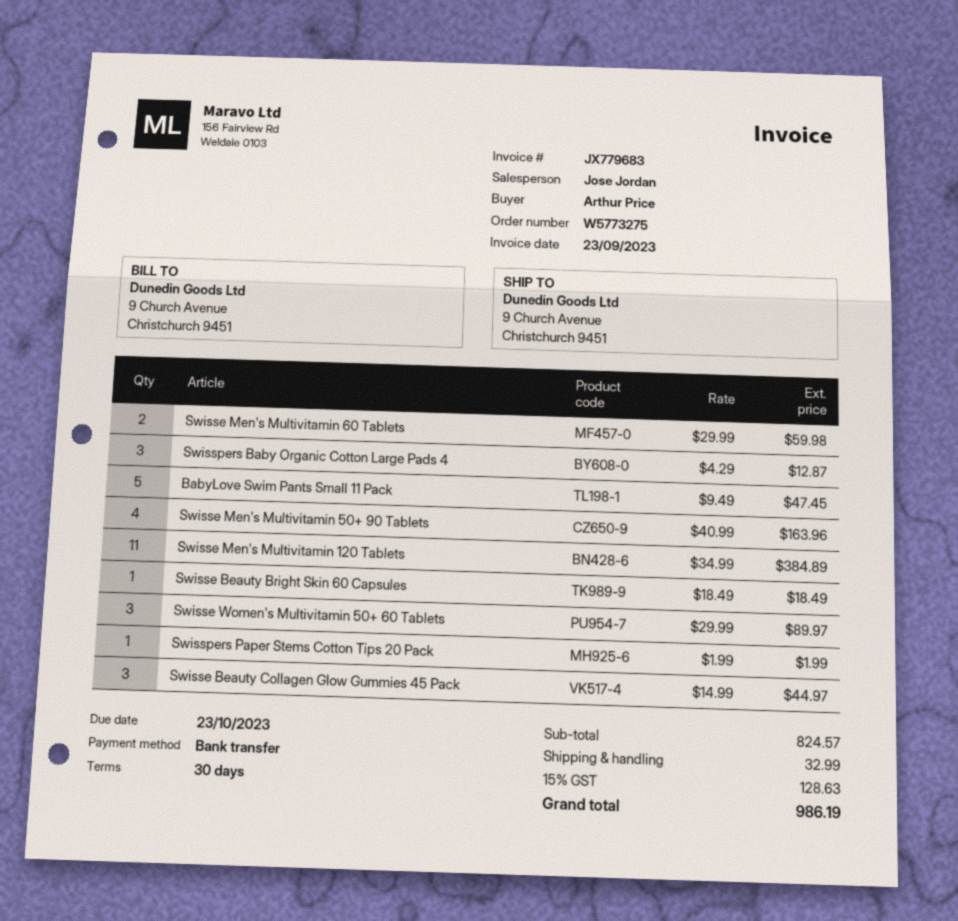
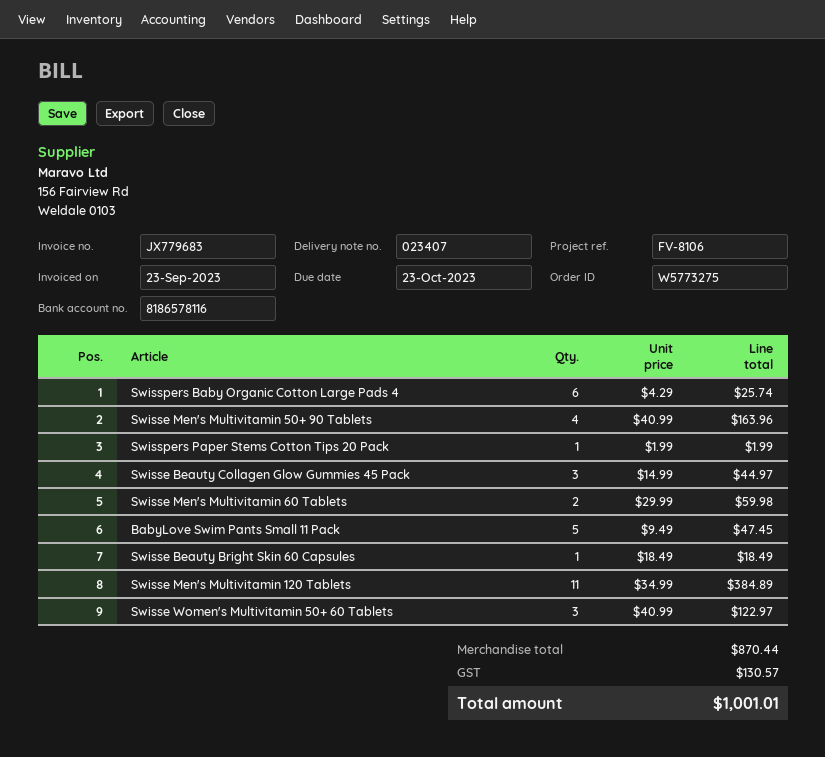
Swisspers Baby Organic Cotton Large Pads 4: 3 x 4.29 = 12.87 -> 6 x 4.29 = 25.74
Swisse Women's Multivitamin 50+ 60 Tablets: 3 x 29.99 = 89.97 -> 3 x 40.99 = 122.97
subtotal: 824.57 -> 870.44
shipping: 32.99 -> none
tax: 128.63 -> 130.57
total: 986.19 -> 1001.01

